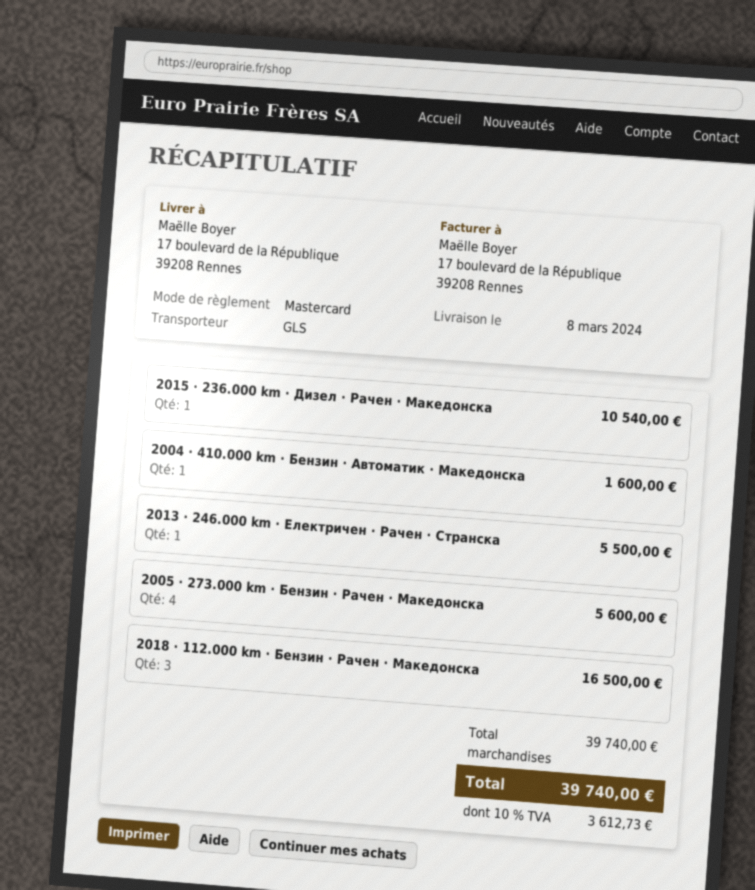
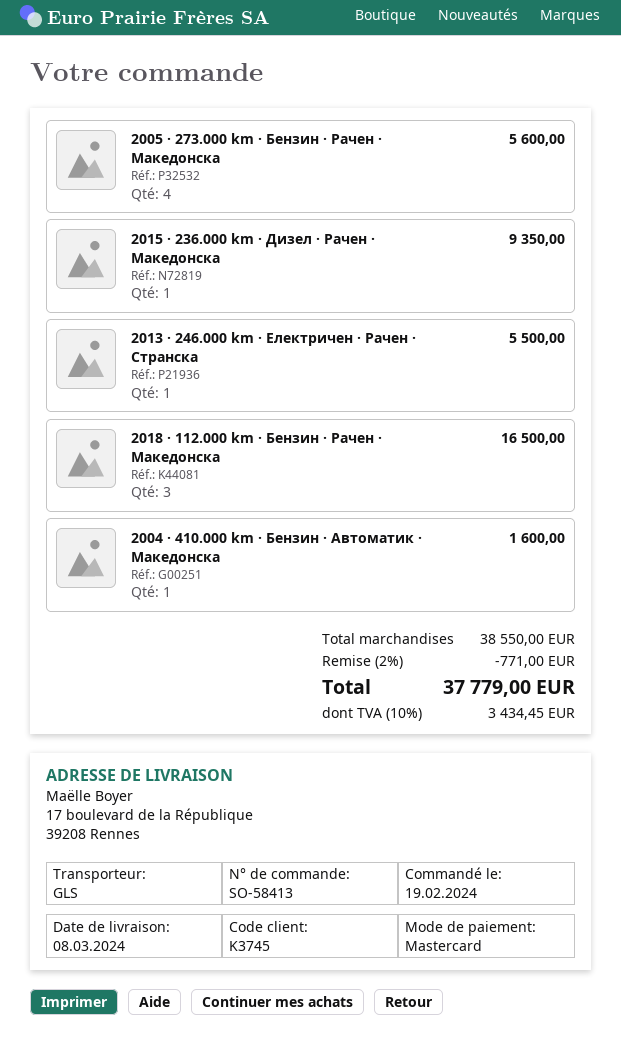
2015 · 236.000 km · Дизел · Рачен · Македонска: 1 for 10540.00 -> 1 for 9350.00
subtotal: 39740.00 -> 38550.00
discount: none -> 2% = 771.00
tax: 10% = 3612.73 -> 10% = 3434.45
total: 39740.00 -> 37779.00

